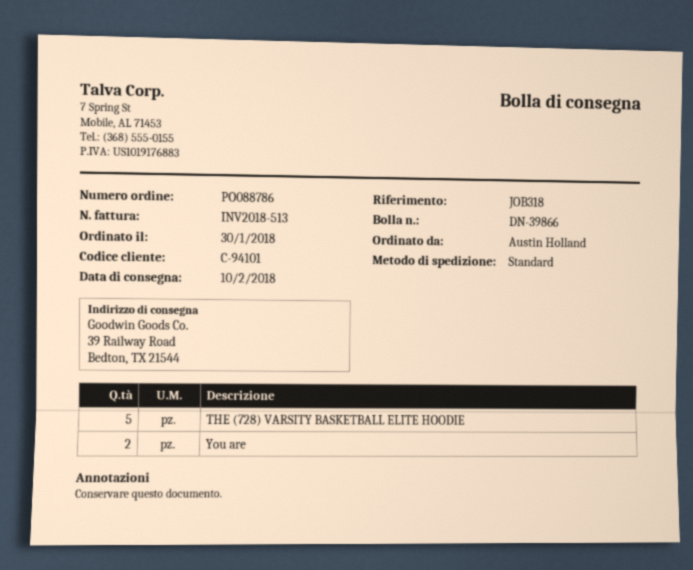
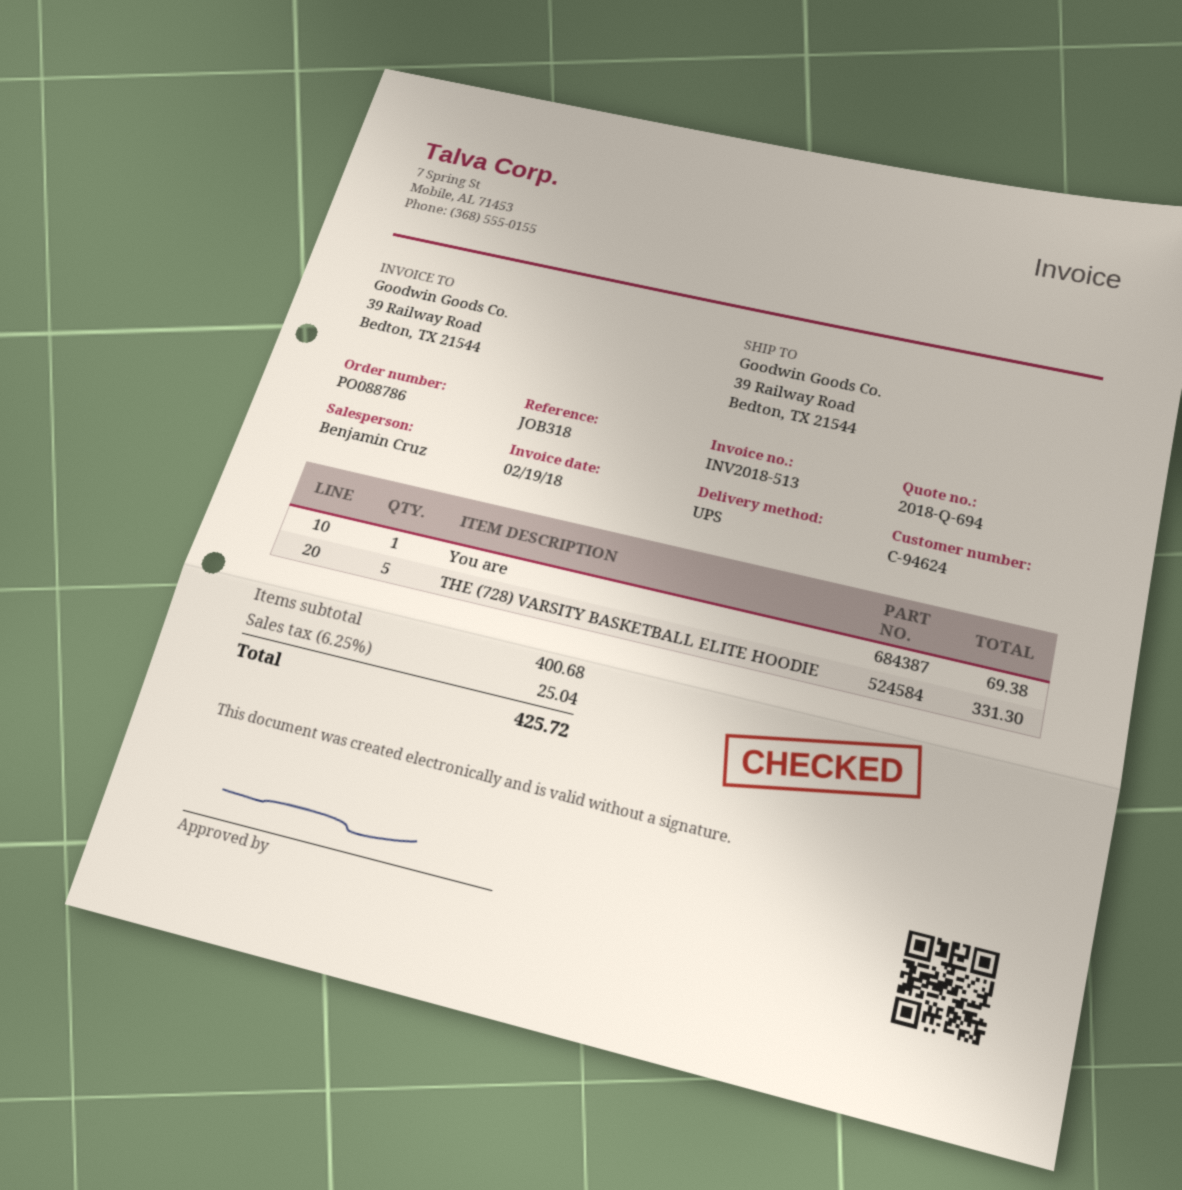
customer number: C-94101 -> C-94624
shipping method: standard -> UPS
You are: 2 -> 1

